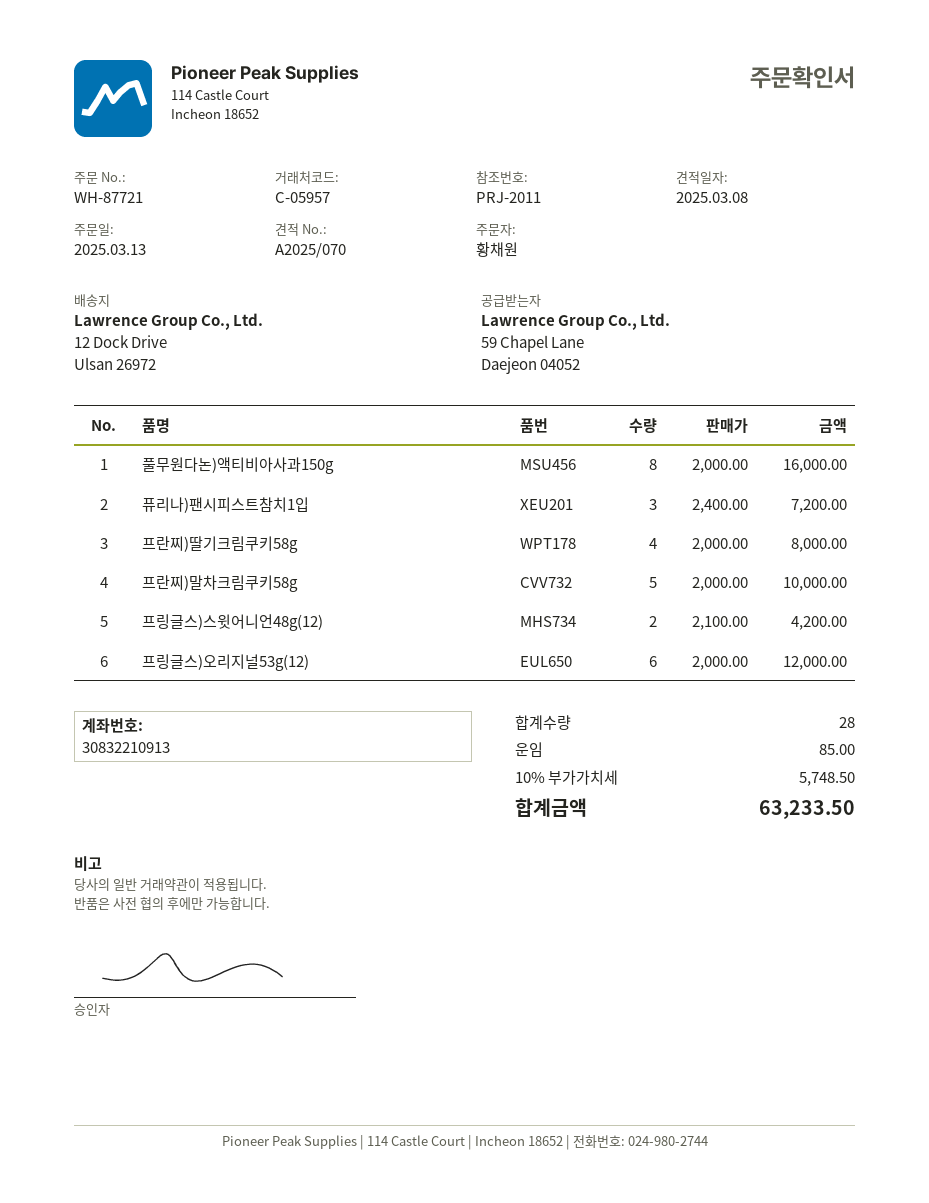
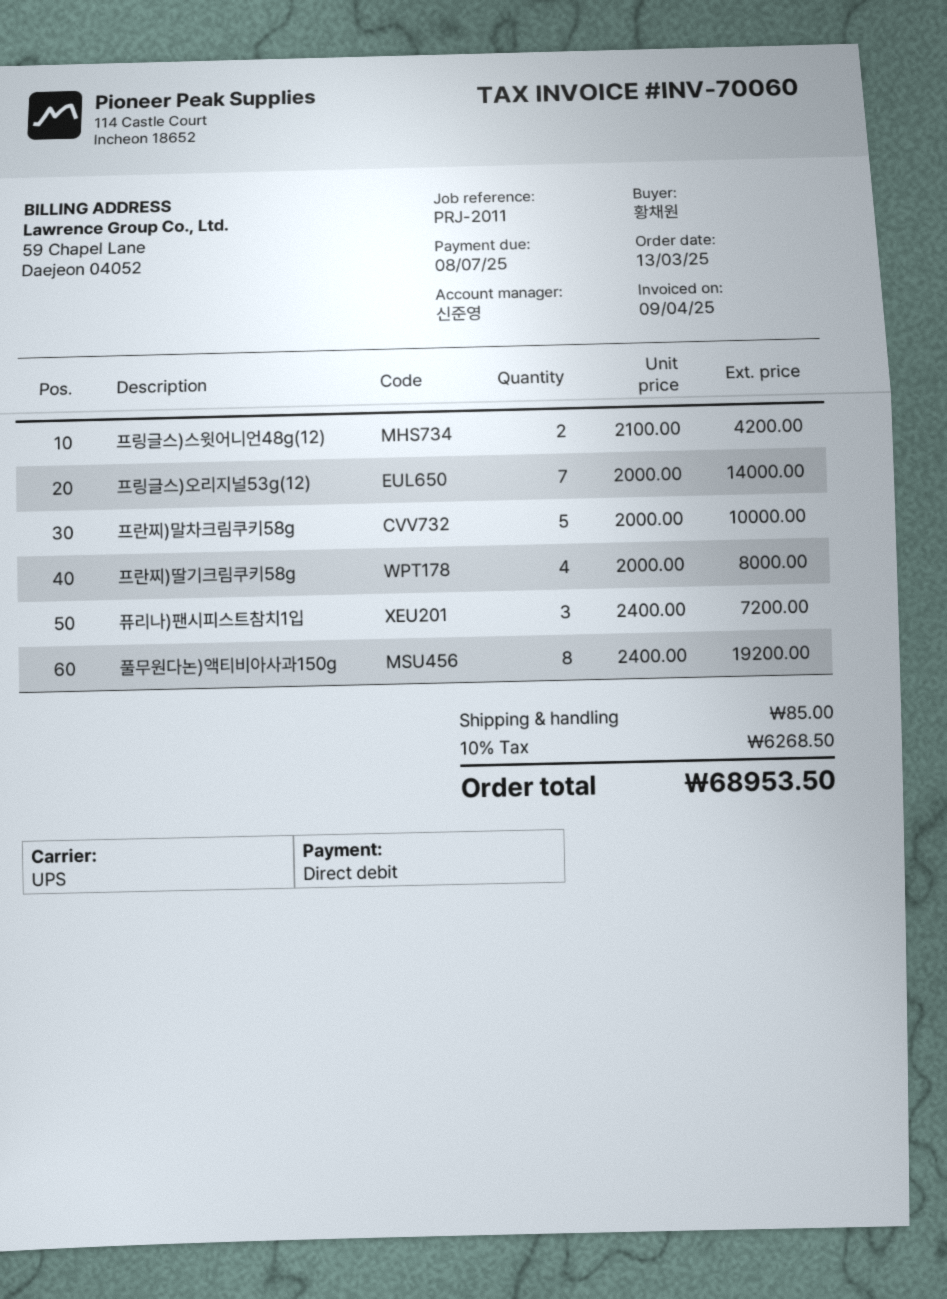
풀무원다논)액티비아사과150g: 8 x 2000.00 = 16000.00 -> 8 x 2400.00 = 19200.00
프링글스)오리지널53g(12): 6 x 2000.00 = 12000.00 -> 7 x 2000.00 = 14000.00
tax: 10% = 5748.50 -> 10% = 6268.50
total: 63233.50 -> 68953.50

